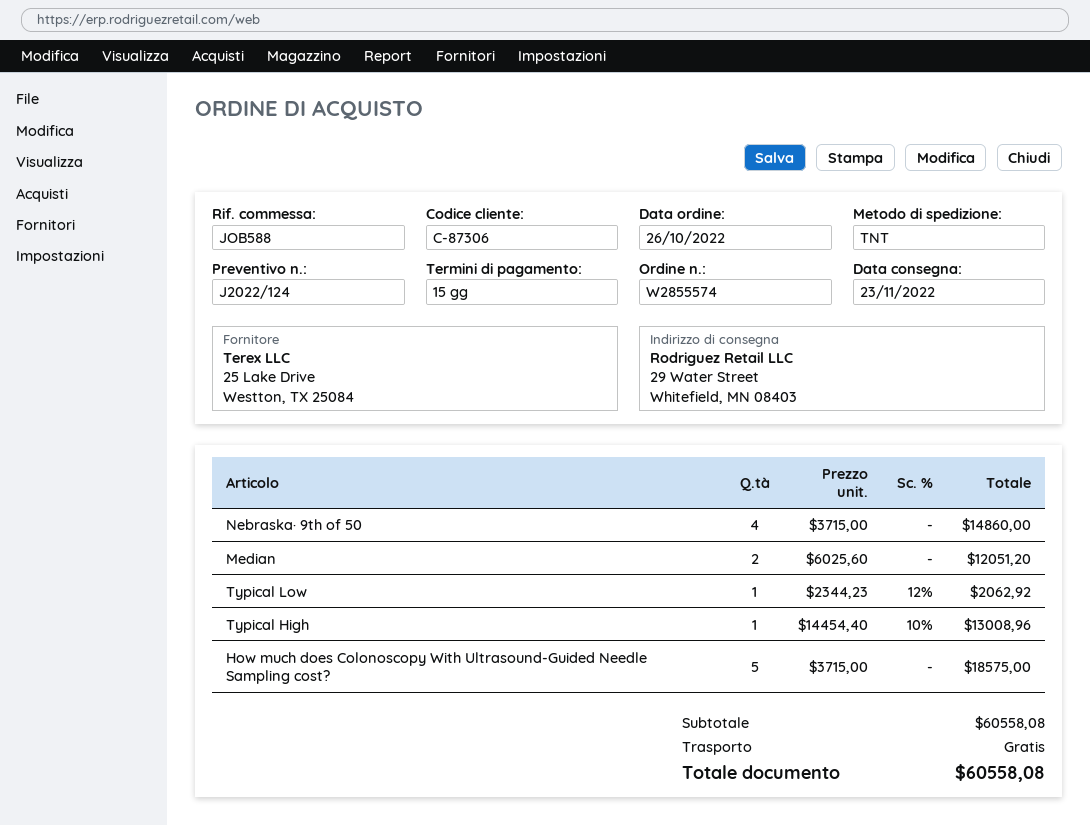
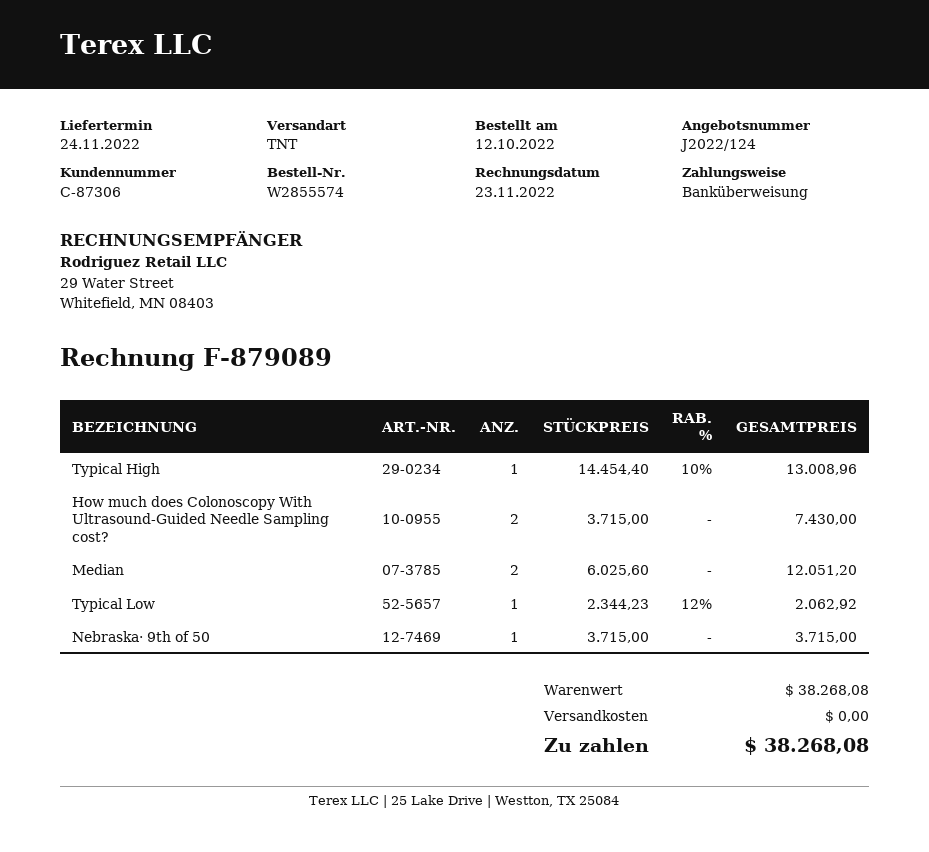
order date: 2022-10-26 -> 2022-10-12
delivery date: 2022-11-23 -> 2022-11-24
Nebraska· 9th of 50: 4 x 3715.00 = 14860.00 -> 1 x 3715.00 = 3715.00
How much does Colonoscopy With Ultrasound-Guided Needle Sampling cost?: 5 x 3715.00 = 18575.00 -> 2 x 3715.00 = 7430.00
subtotal: 60558.08 -> 38268.08
total: 60558.08 -> 38268.08

